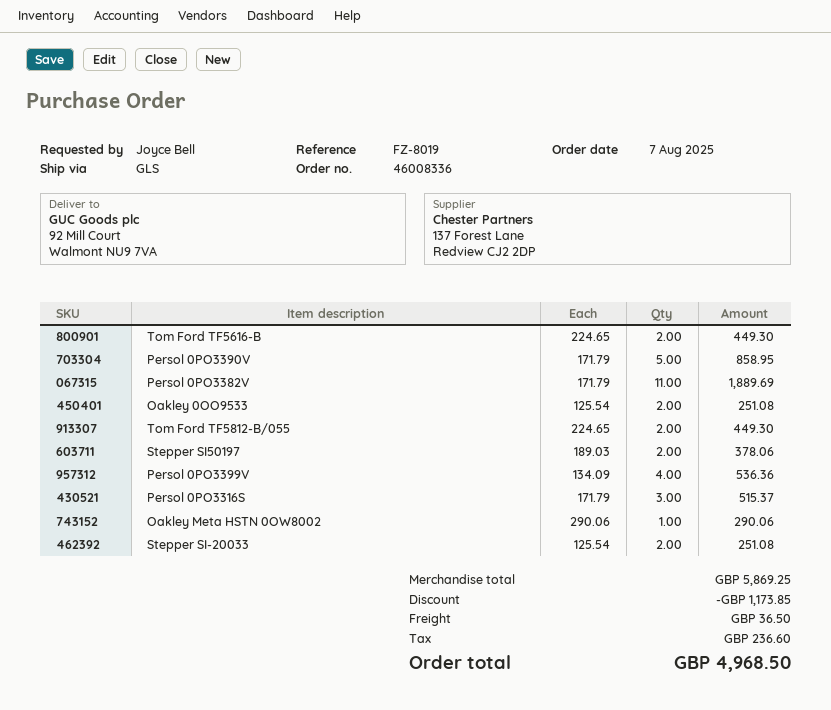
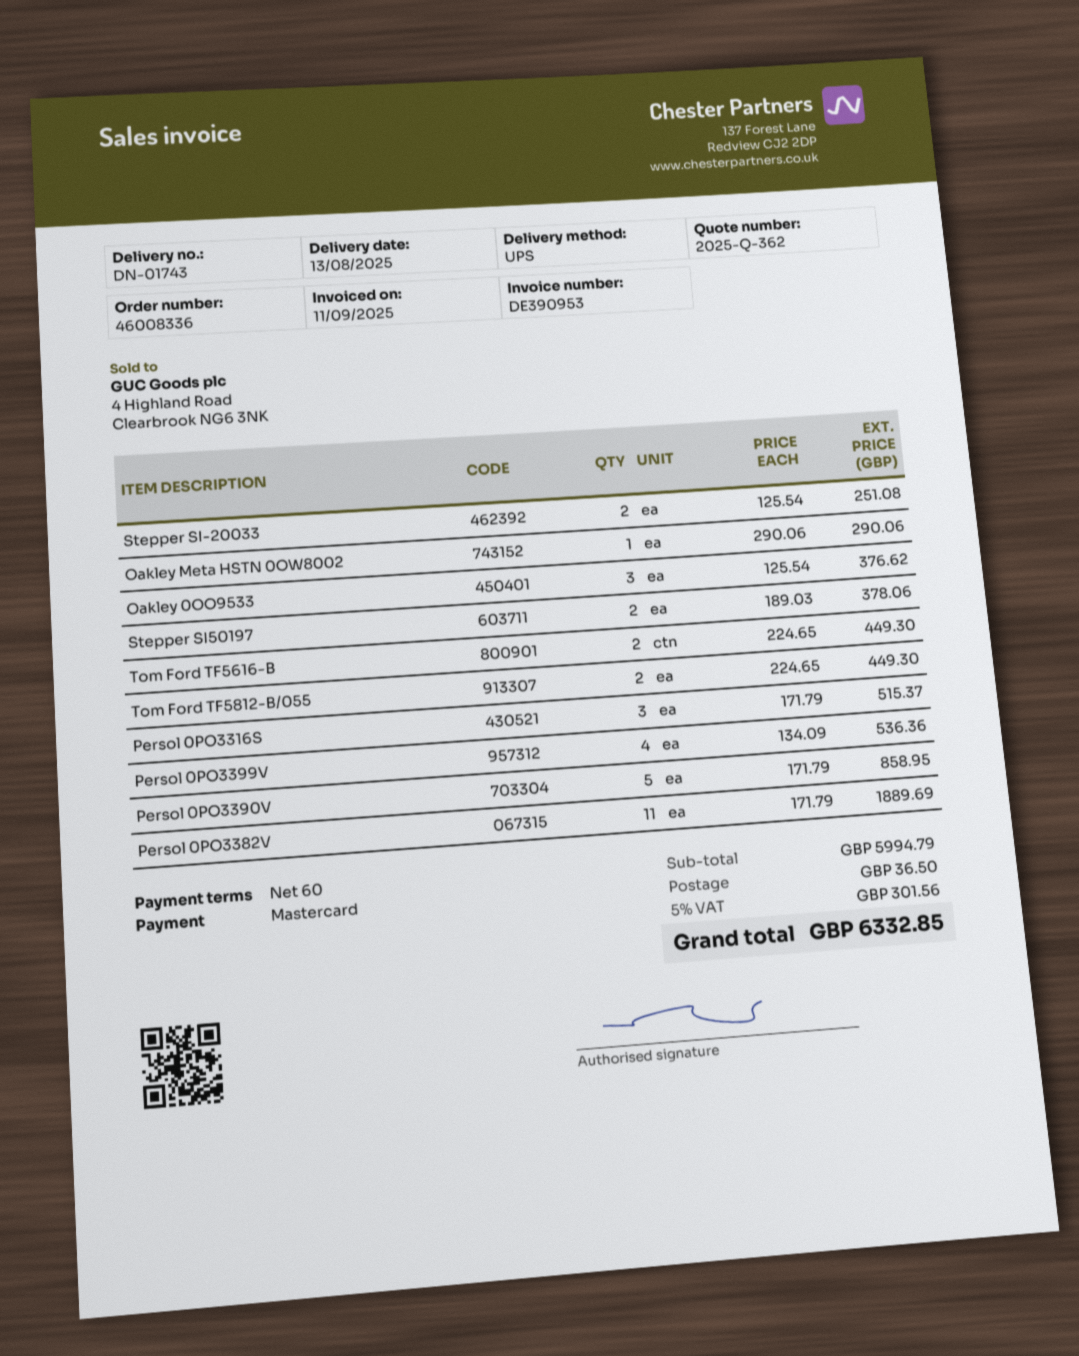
shipping method: GLS -> UPS
Oakley 0OO9533: 2 x 125.54 = 251.08 -> 3 x 125.54 = 376.62
subtotal: 5869.25 -> 5994.79
discount: 1173.85 -> none
tax: 236.60 -> 301.56
total: 4968.50 -> 6332.85

